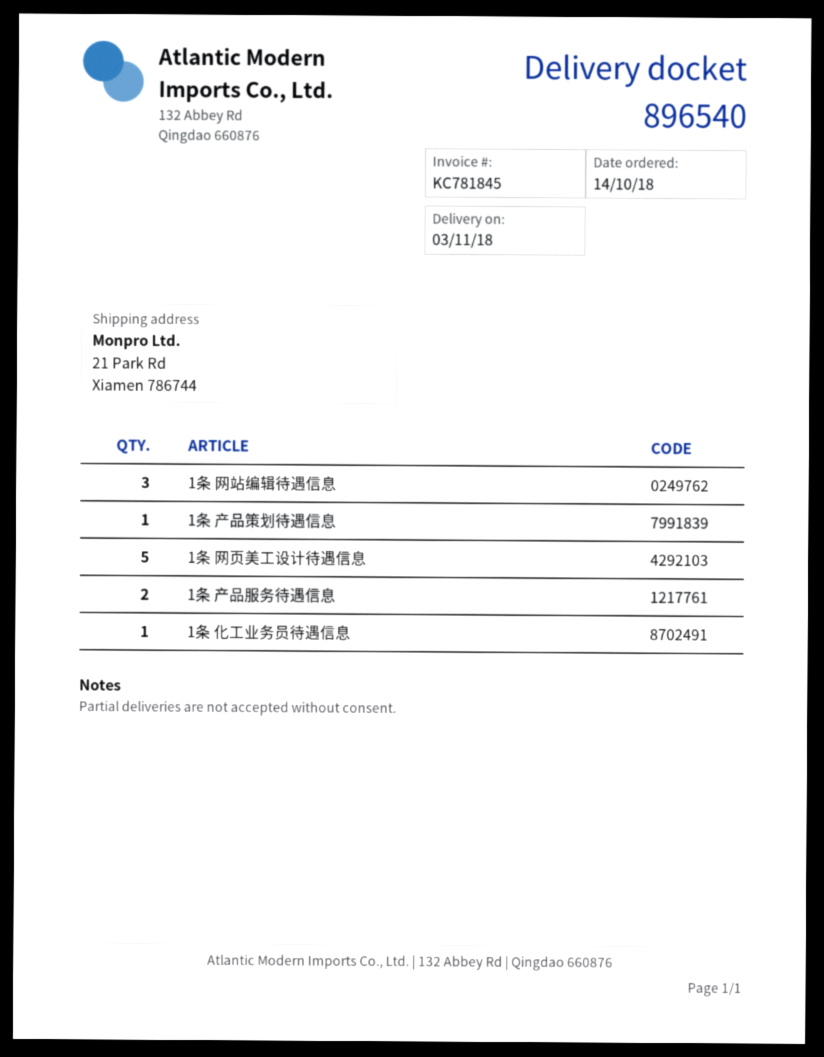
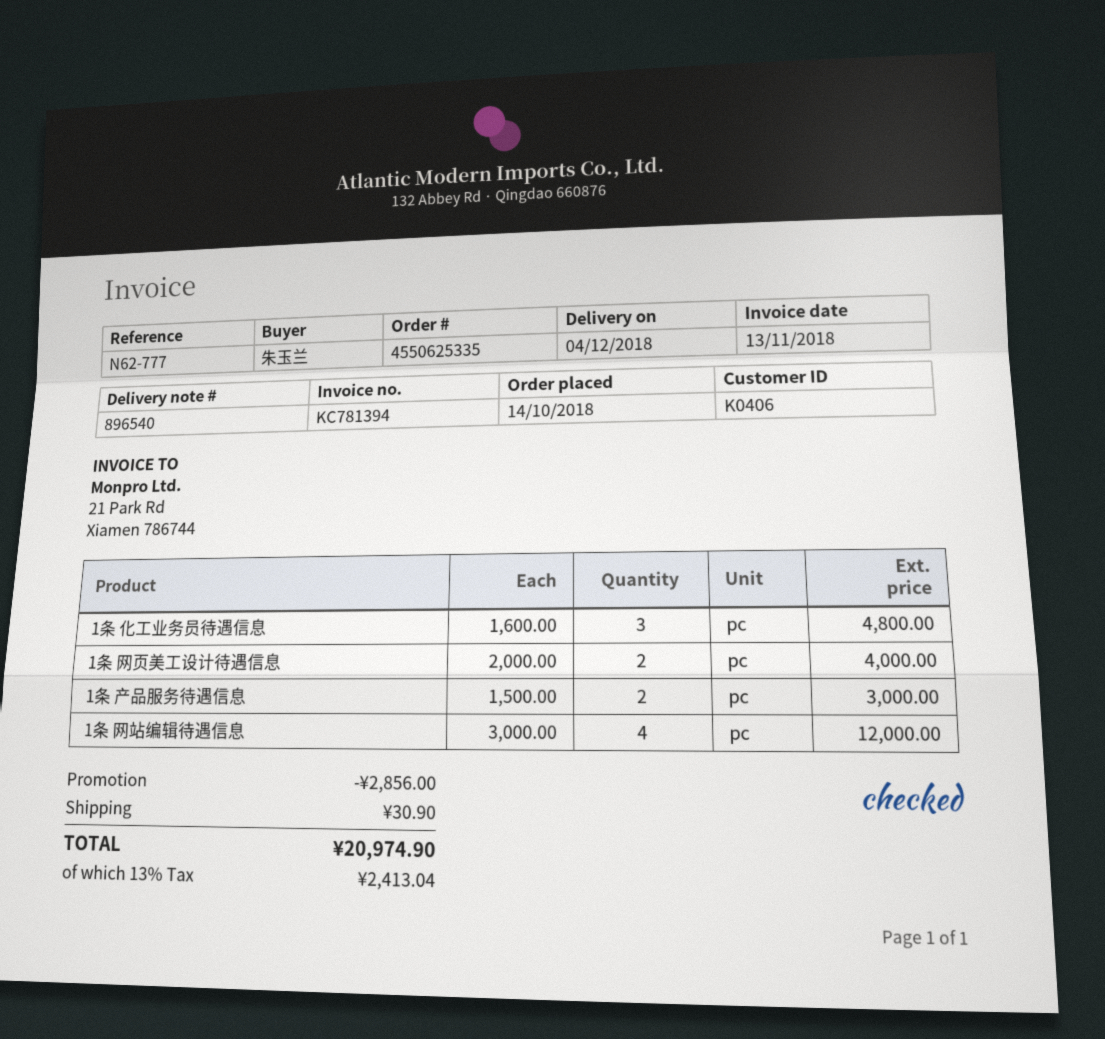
delivery date: 2018-11-03 -> 2018-12-04
invoice number: KC781845 -> KC781394
1条 网站编辑待遇信息: 3 -> 4
1条 产品策划待遇信息: 1 -> none
1条 网页美工设计待遇信息: 5 -> 2
1条 化工业务员待遇信息: 1 -> 3

